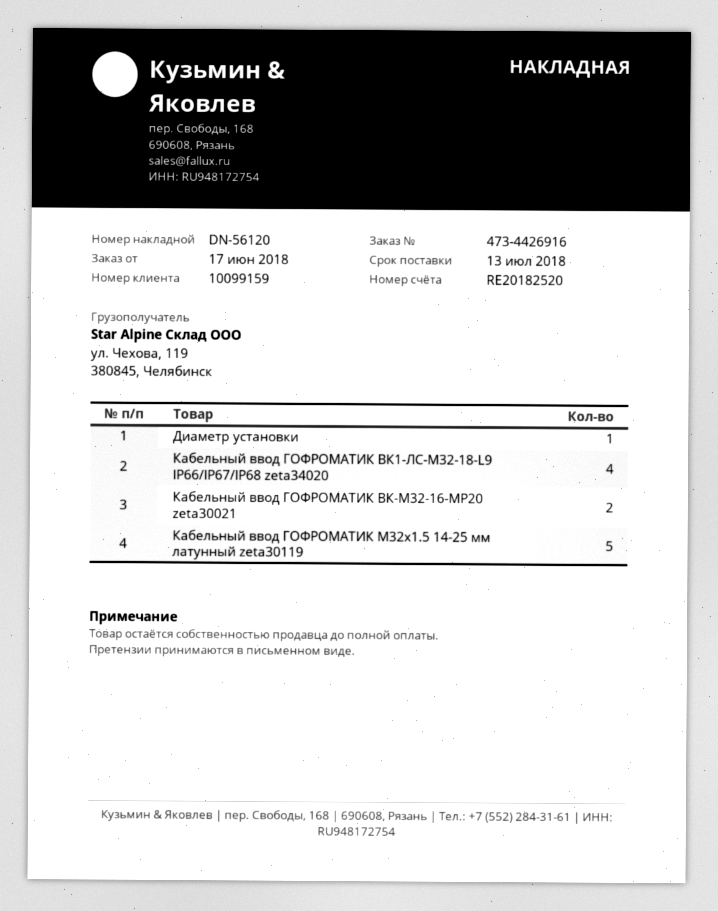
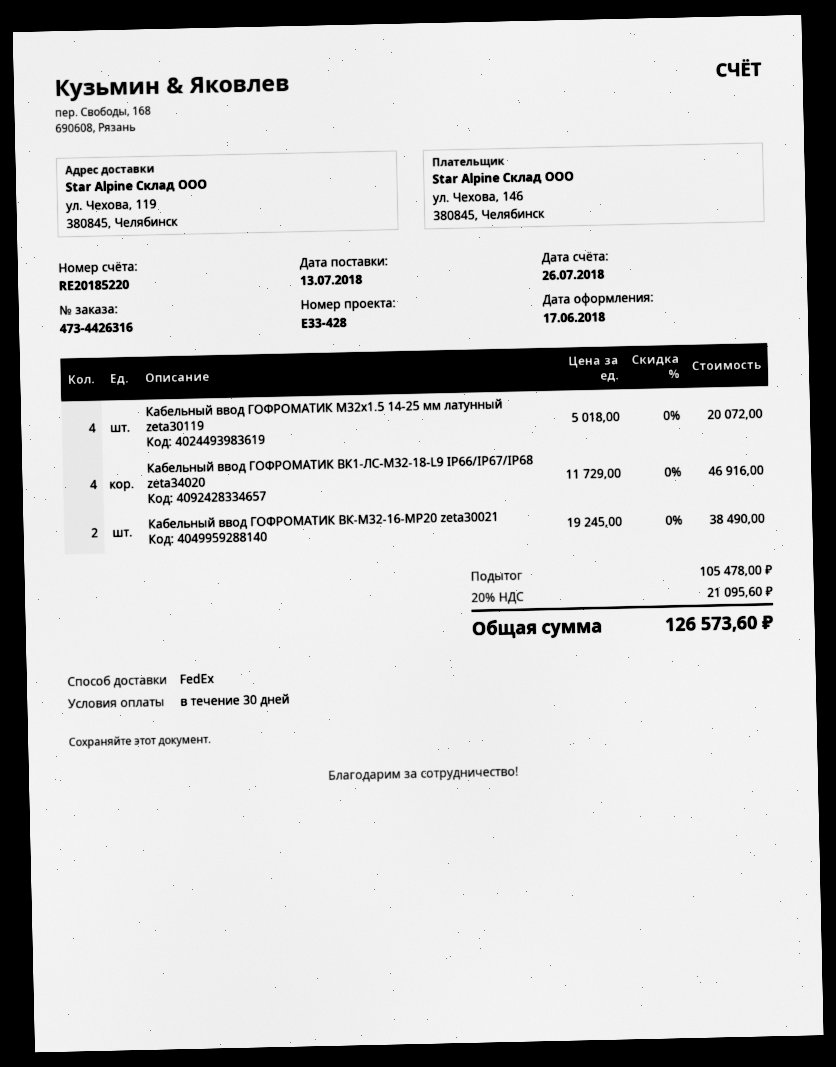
order number: 473-4426916 -> 473-4426316
invoice number: RE20182520 -> RE20185220
Диаметр установки: 1 -> none
Кабельный ввод ГОФРОМАТИК M32x1.5 14-25 мм латунный zeta30119: 5 -> 4

